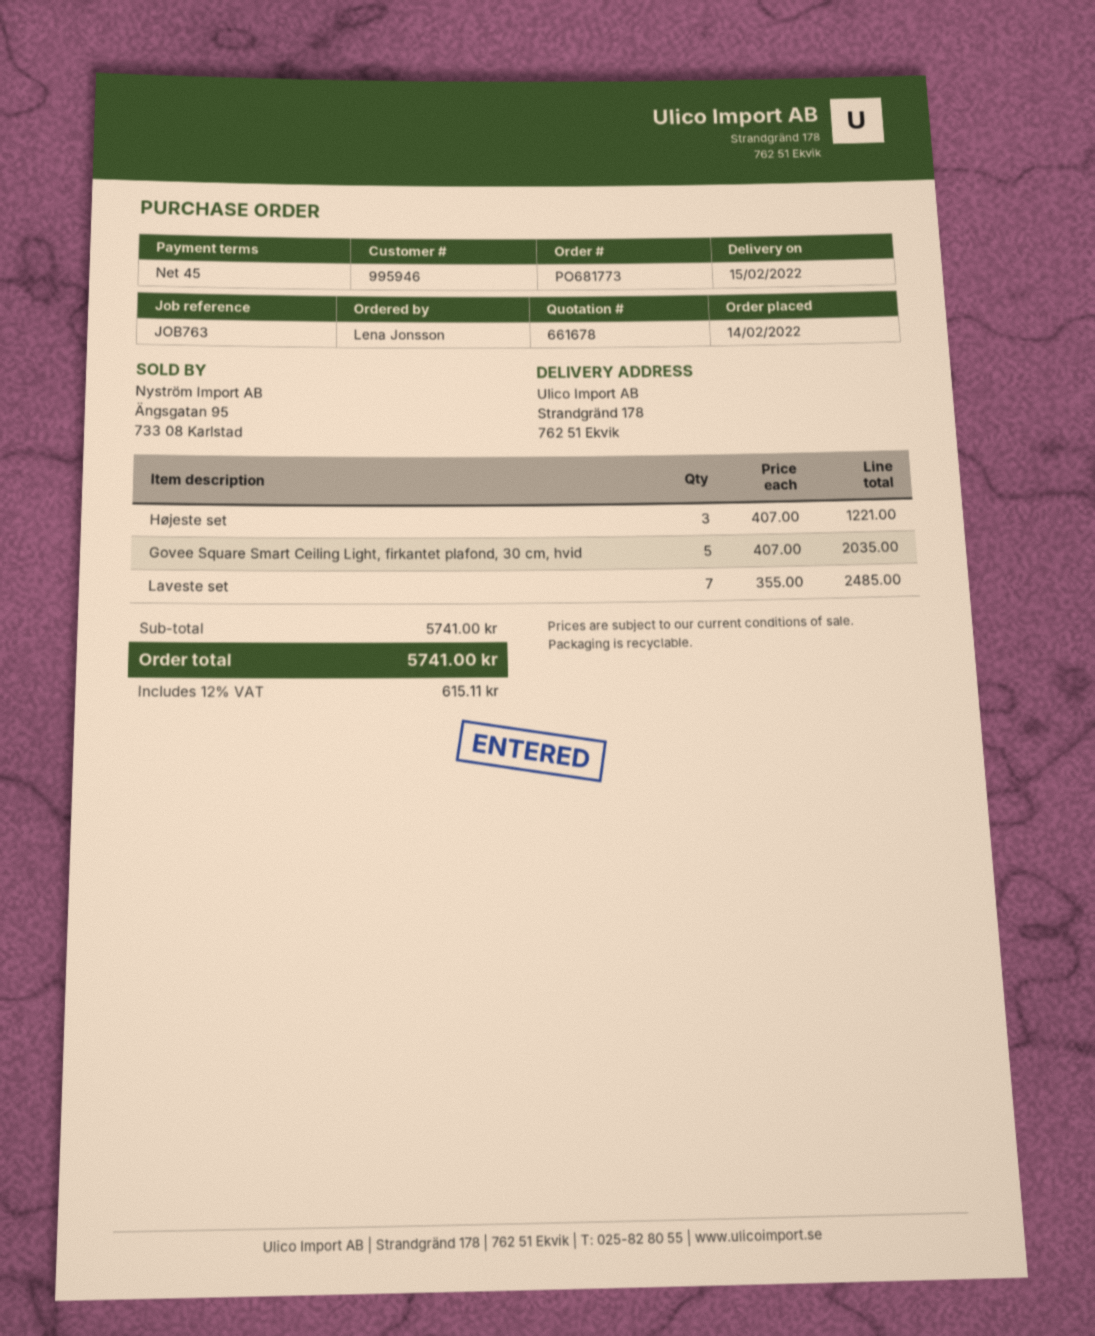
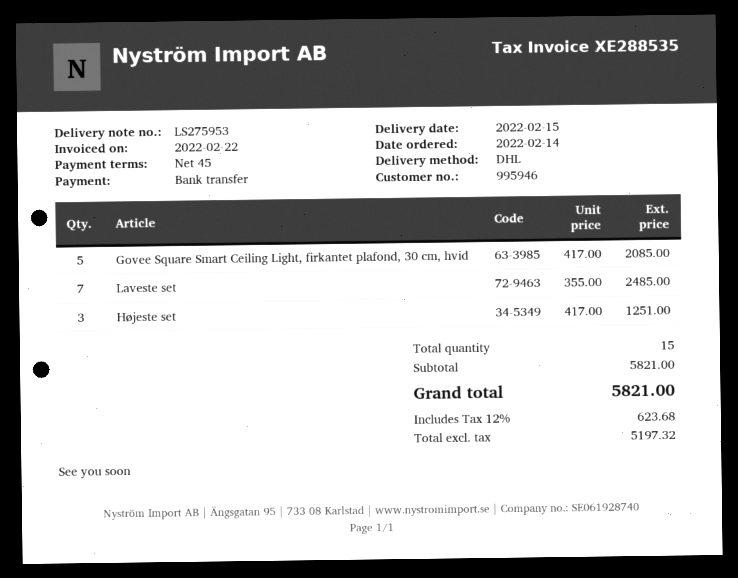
Højeste set: 3 x 407.00 = 1221.00 -> 3 x 417.00 = 1251.00
Govee Square Smart Ceiling Light, firkantet plafond, 30 cm, hvid: 5 x 407.00 = 2035.00 -> 5 x 417.00 = 2085.00
subtotal: 5741.00 -> 5821.00
tax: 12% = 615.11 -> 12% = 623.68
total: 5741.00 -> 5821.00

